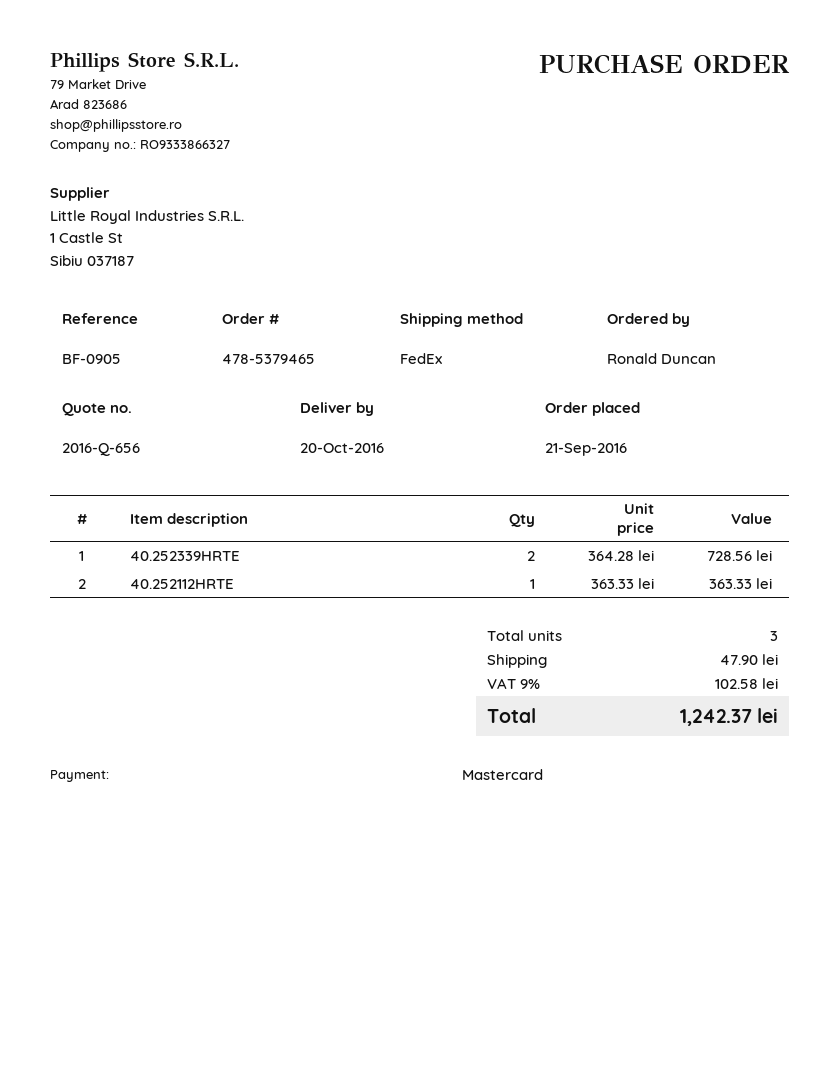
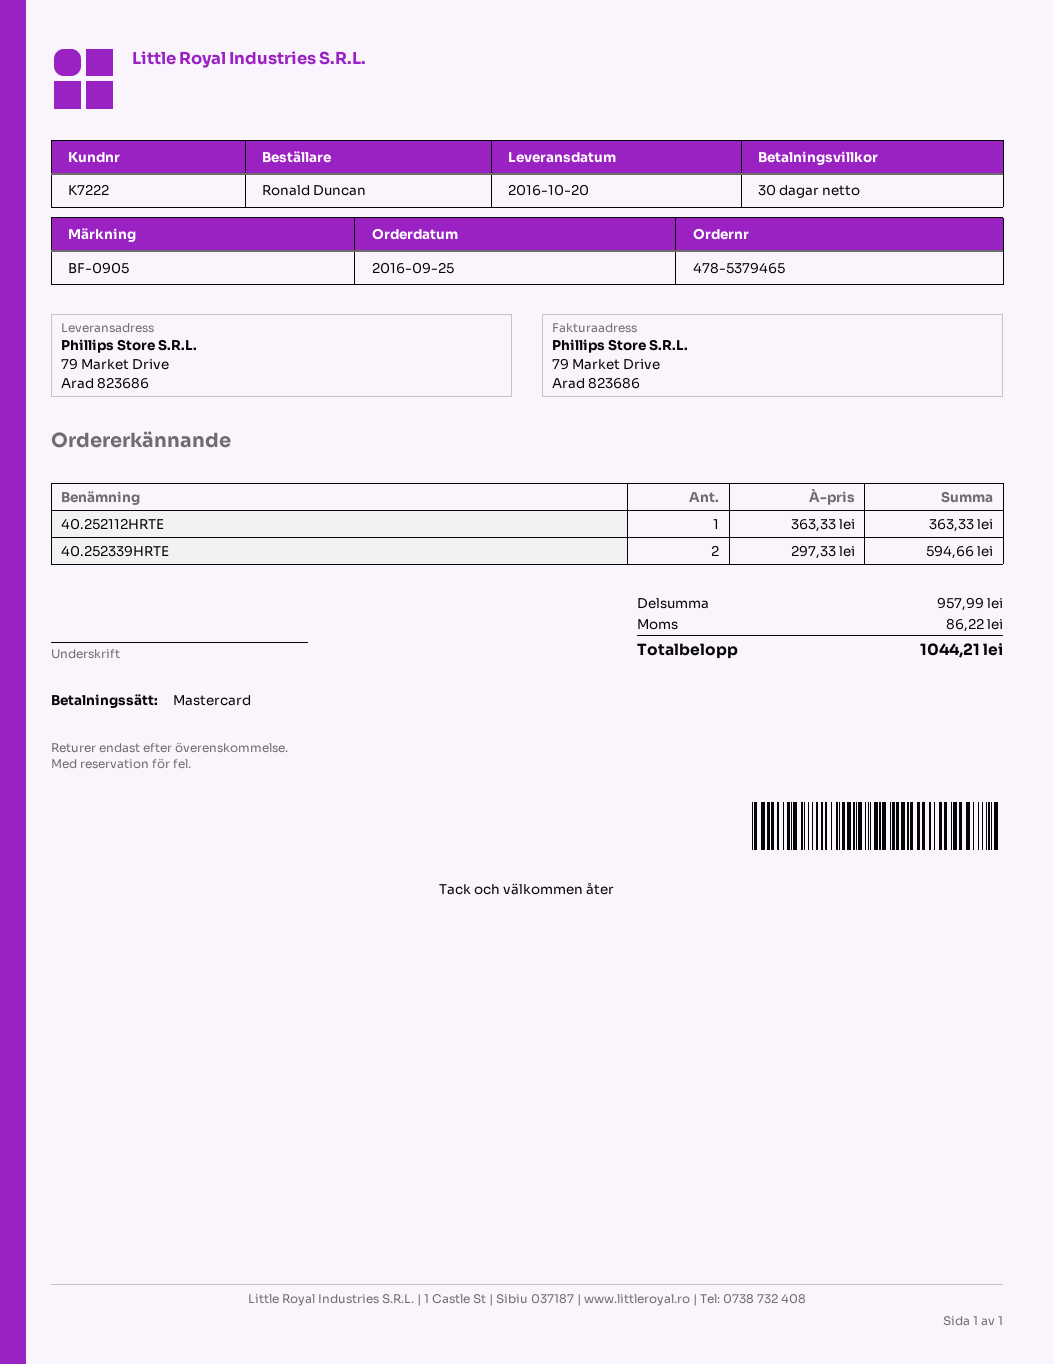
order date: 2016-09-21 -> 2016-09-25
40.252339HRTE: 2 x 364.28 = 728.56 -> 2 x 297.33 = 594.66
shipping: 47.90 -> none
tax: 102.58 -> 86.22
total: 1242.37 -> 1044.21

